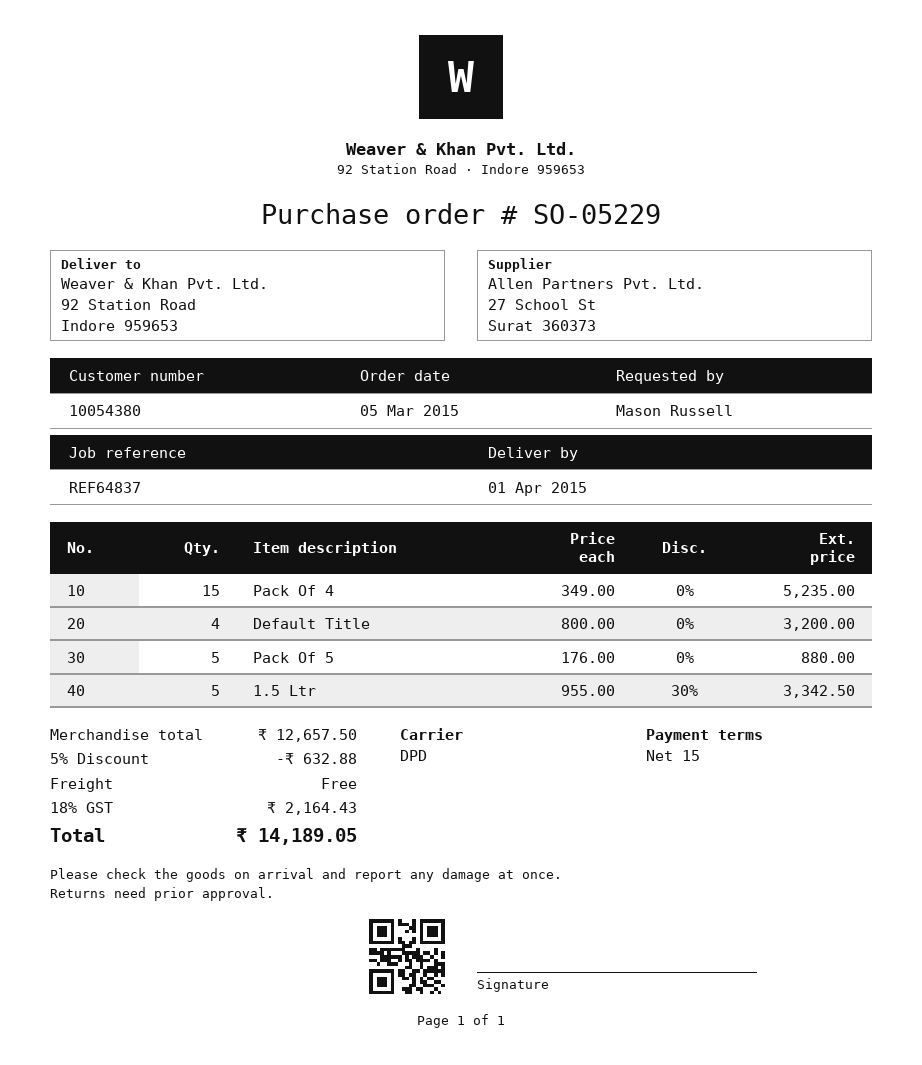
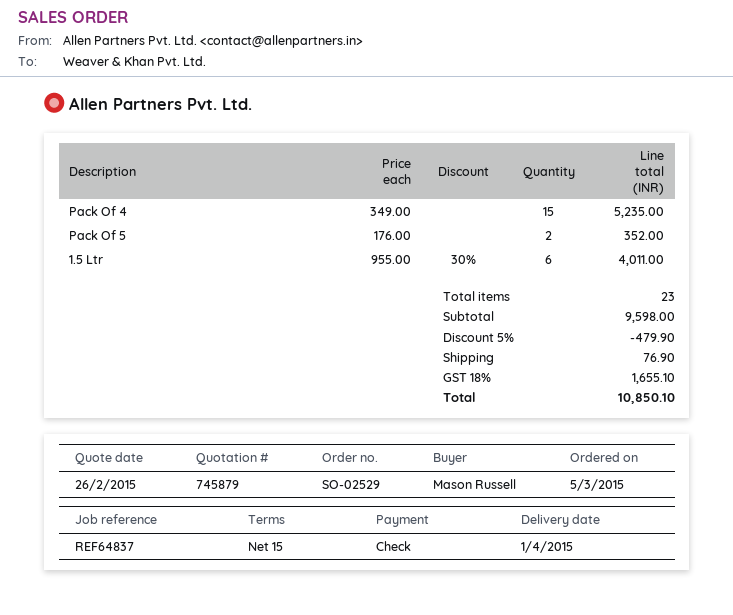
order number: SO-05229 -> SO-02529
Default Title: 4 x 800.00 = 3200.00 -> none
Pack Of 5: 5 x 176.00 = 880.00 -> 2 x 176.00 = 352.00
1.5 Ltr: 5 x 955.00 - 30% = 3342.50 -> 6 x 955.00 - 30% = 4011.00
subtotal: 12657.50 -> 9598.00
discount: 5% = 632.88 -> 5% = 479.90
shipping: 0.00 -> 76.90
tax: 18% = 2164.43 -> 18% = 1655.10
total: 14189.05 -> 10850.10

